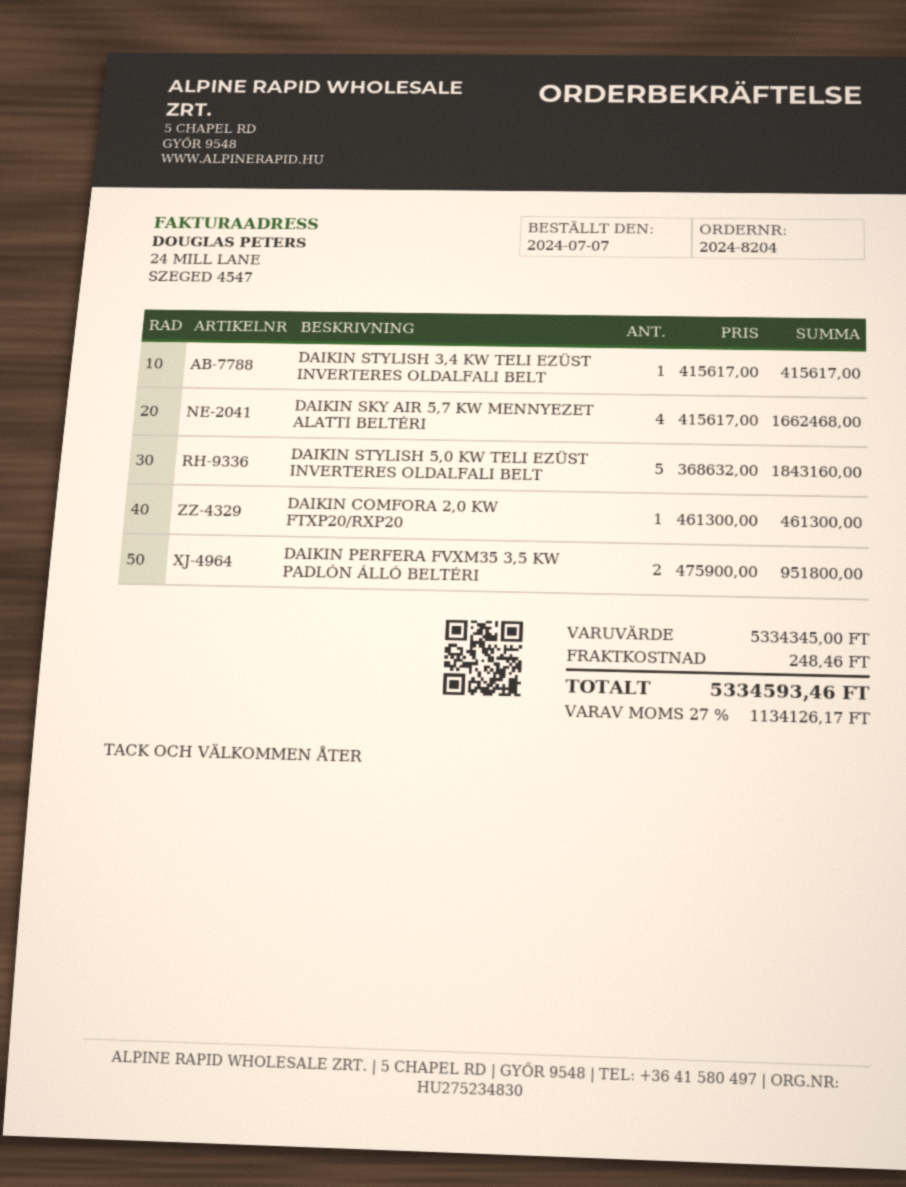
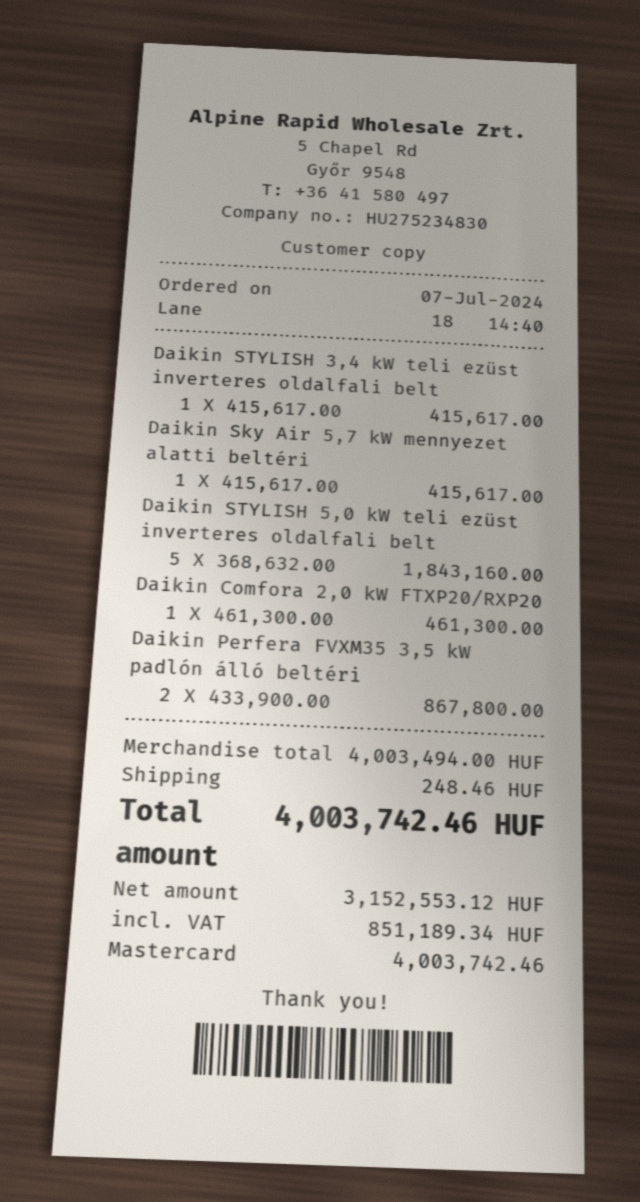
DAIKIN SKY AIR 5,7 KW MENNYEZET ALATTI BELTÉRI: 4 x 415617.00 = 1662468.00 -> 1 x 415617.00 = 415617.00
DAIKIN PERFERA FVXM35 3,5 KW PADLÓN ÁLLÓ BELTÉRI: 2 x 475900.00 = 951800.00 -> 2 x 433900.00 = 867800.00
subtotal: 5334345.00 -> 4003494.00
tax: 1134126.17 -> 851189.34
total: 5334593.46 -> 4003742.46

